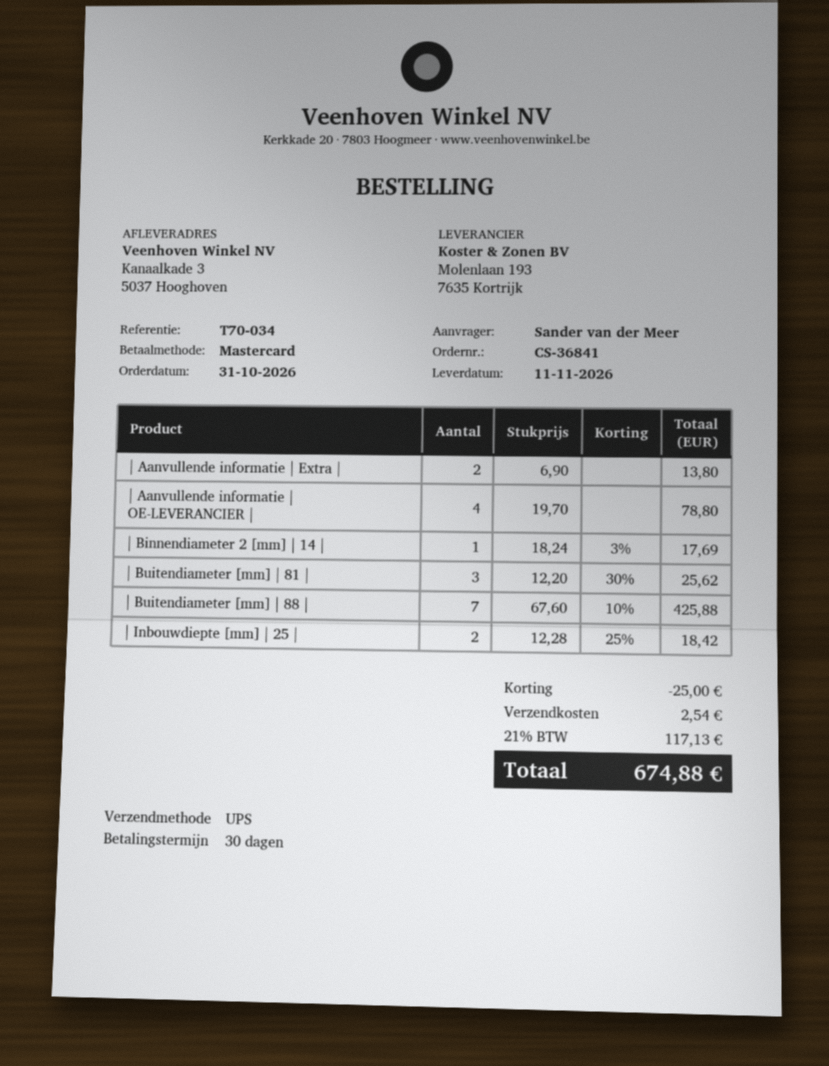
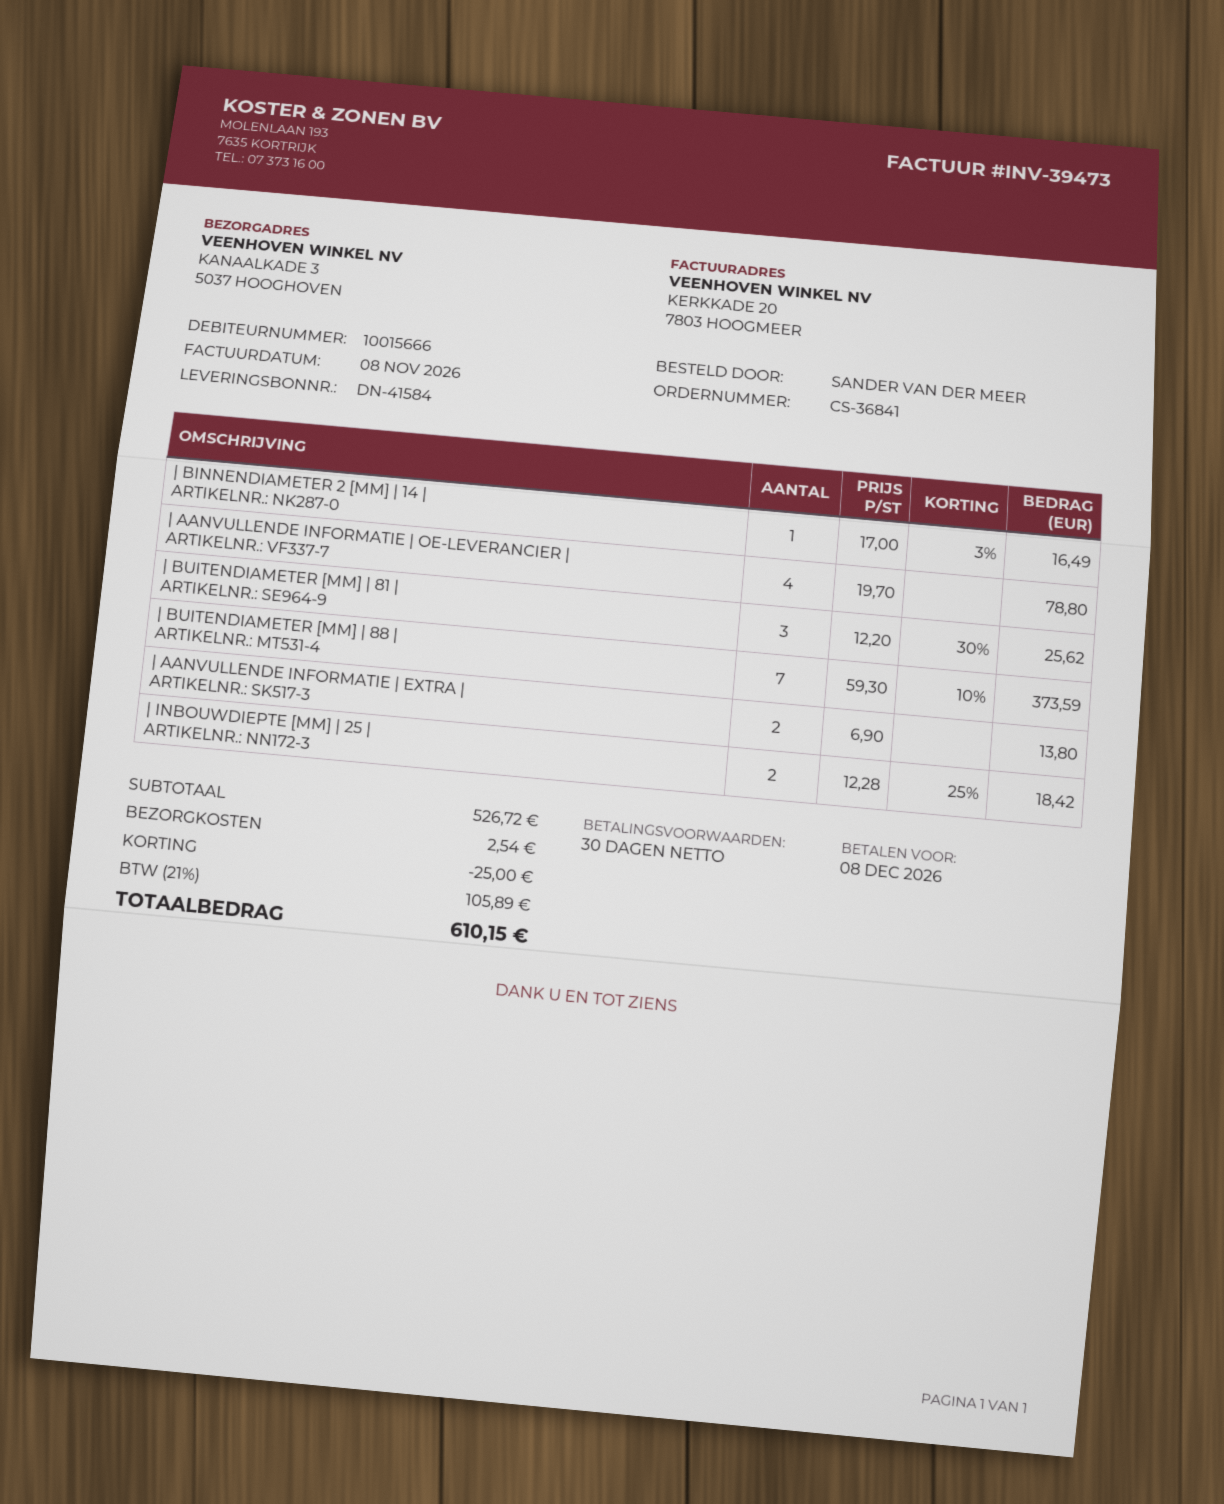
| Binnendiameter 2 [mm] | 14 |: 1 x 18.24 - 3% = 17.69 -> 1 x 17.00 - 3% = 16.49
| Buitendiameter [mm] | 88 |: 7 x 67.60 - 10% = 425.88 -> 7 x 59.30 - 10% = 373.59
tax: 21% = 117.13 -> 21% = 105.89
total: 674.88 -> 610.15

